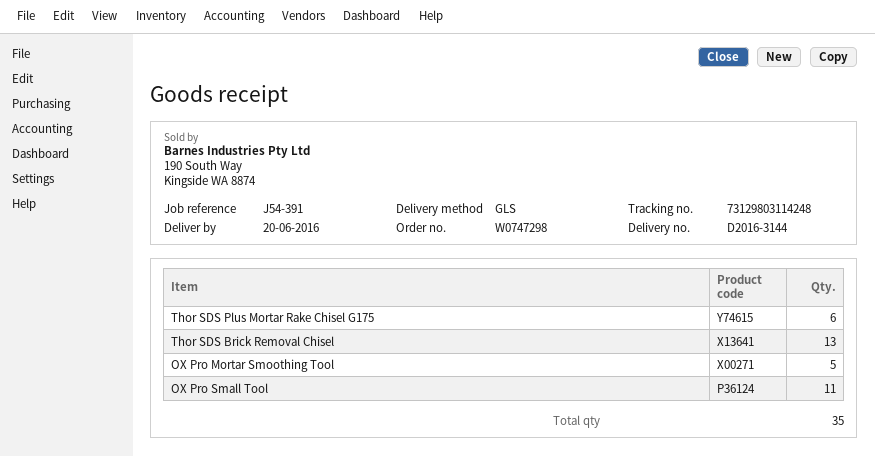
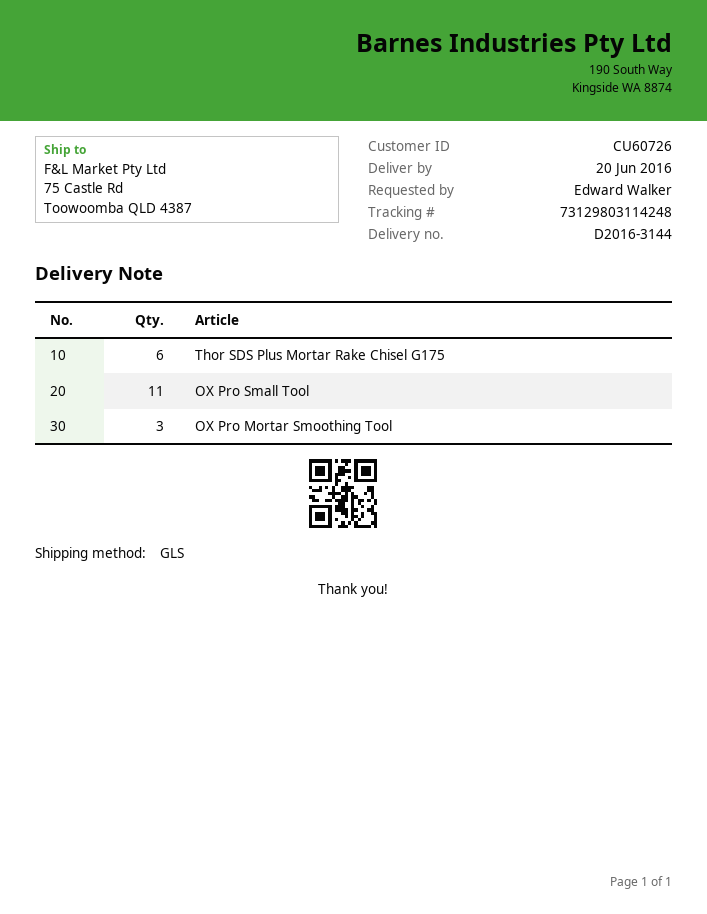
Thor SDS Brick Removal Chisel: 13 -> none
OX Pro Mortar Smoothing Tool: 5 -> 3

